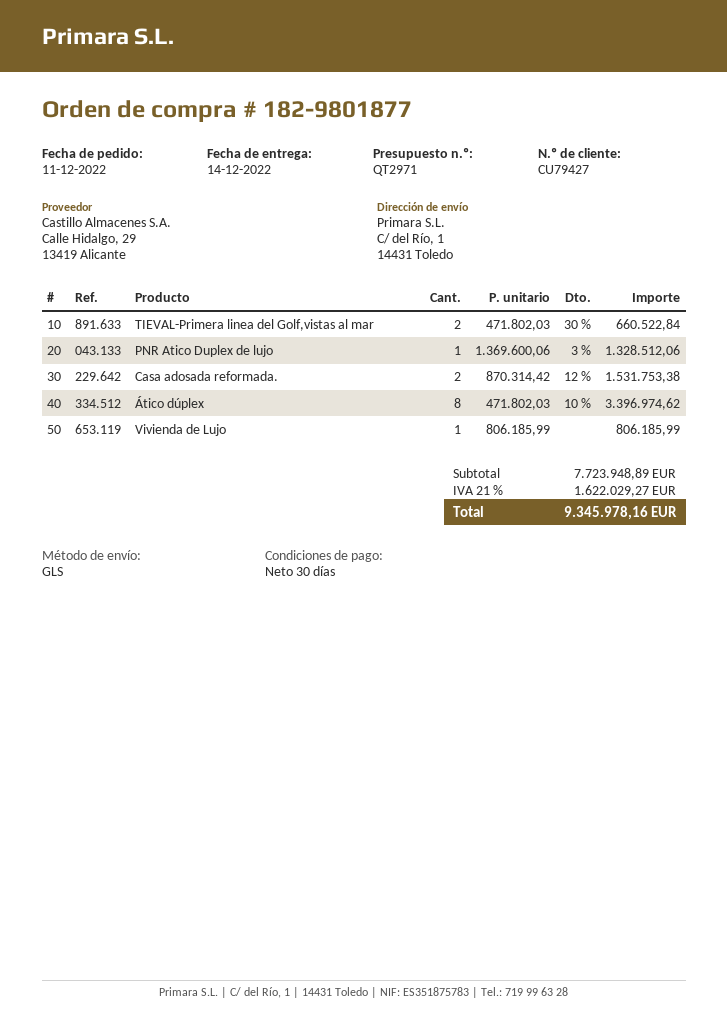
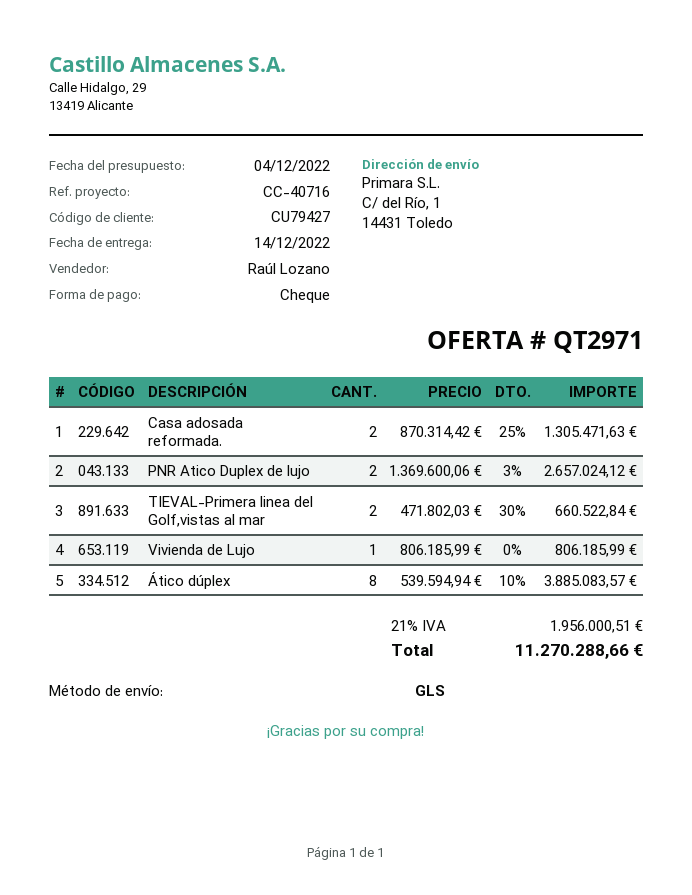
PNR Atico Duplex de lujo: 1 x 1369600.06 - 3% = 1328512.06 -> 2 x 1369600.06 - 3% = 2657024.12
Casa adosada reformada.: 2 x 870314.42 - 12% = 1531753.38 -> 2 x 870314.42 - 25% = 1305471.63
Ático dúplex: 8 x 471802.03 - 10% = 3396974.62 -> 8 x 539594.94 - 10% = 3885083.57
tax: 21% = 1622029.27 -> 21% = 1956000.51
total: 9345978.16 -> 11270288.66

